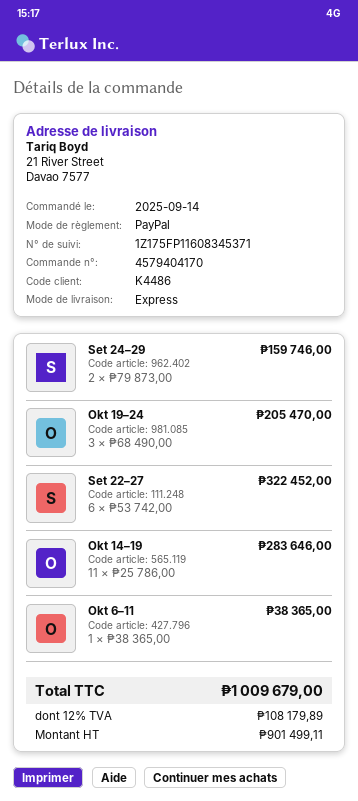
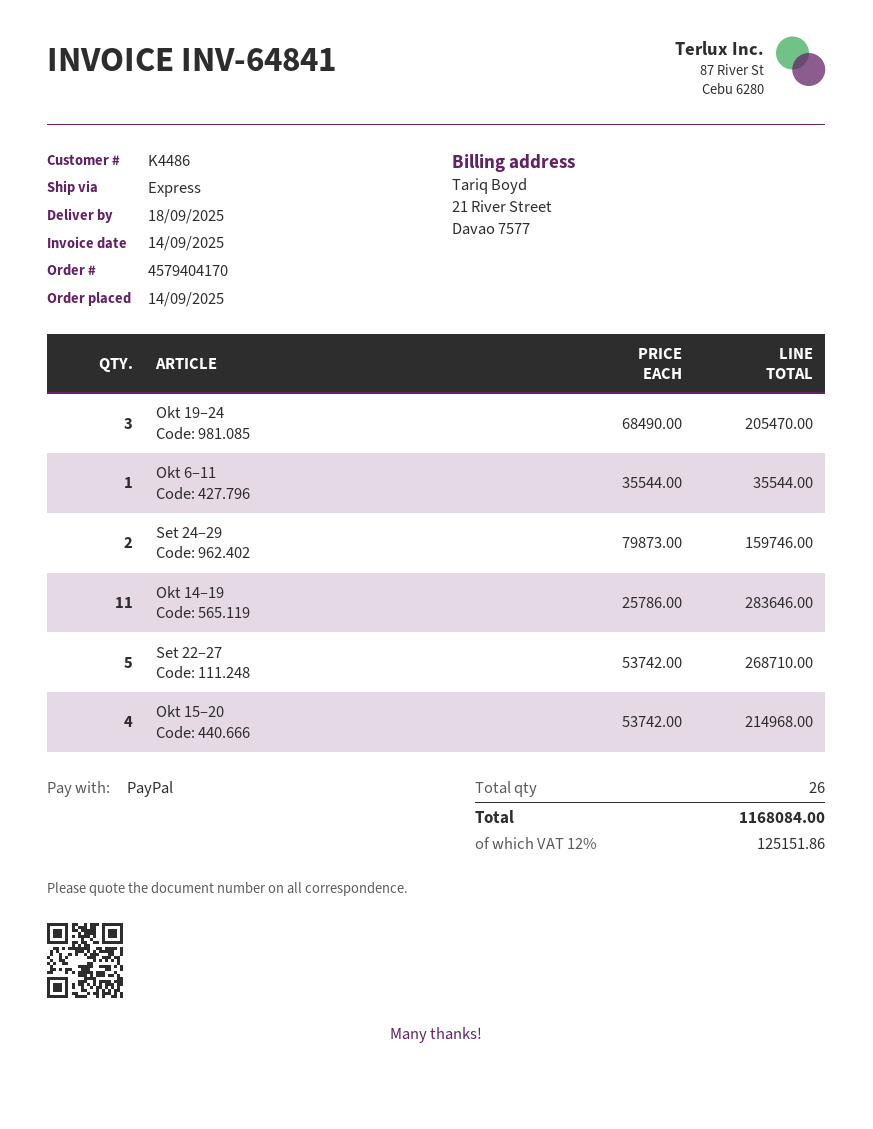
Set 22–27: 6 x 53742.00 = 322452.00 -> 5 x 53742.00 = 268710.00
Okt 6–11: 1 x 38365.00 = 38365.00 -> 1 x 35544.00 = 35544.00
Okt 15–20: none -> 4 x 53742.00 = 214968.00
tax: 12% = 108179.89 -> 12% = 125151.86
total: 1009679.00 -> 1168084.00

